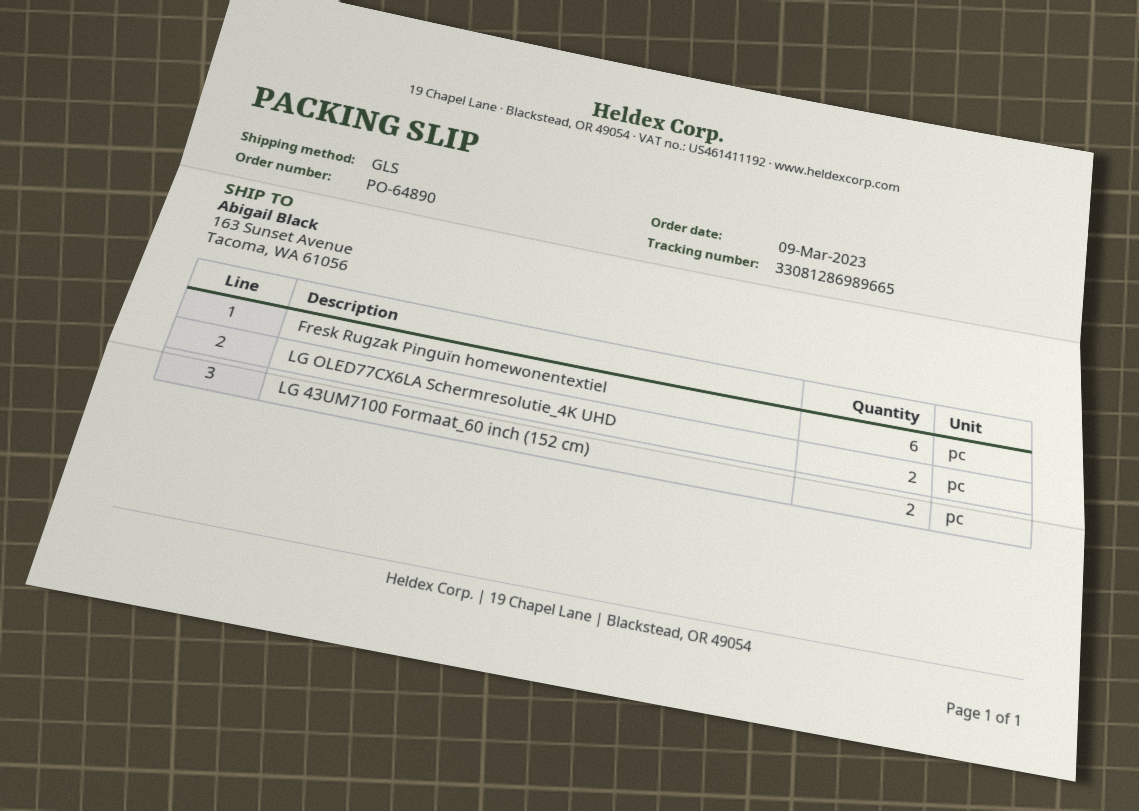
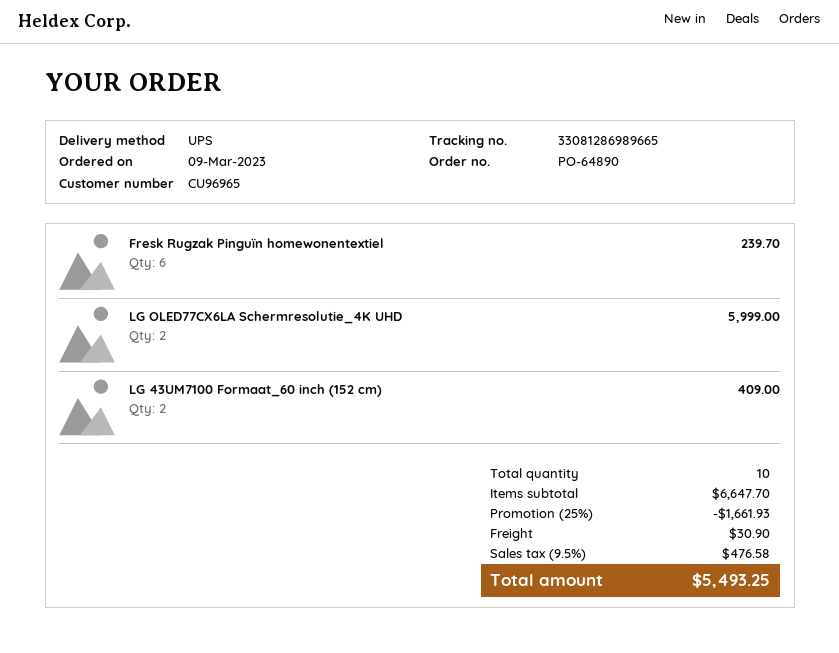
shipping method: GLS -> UPS

